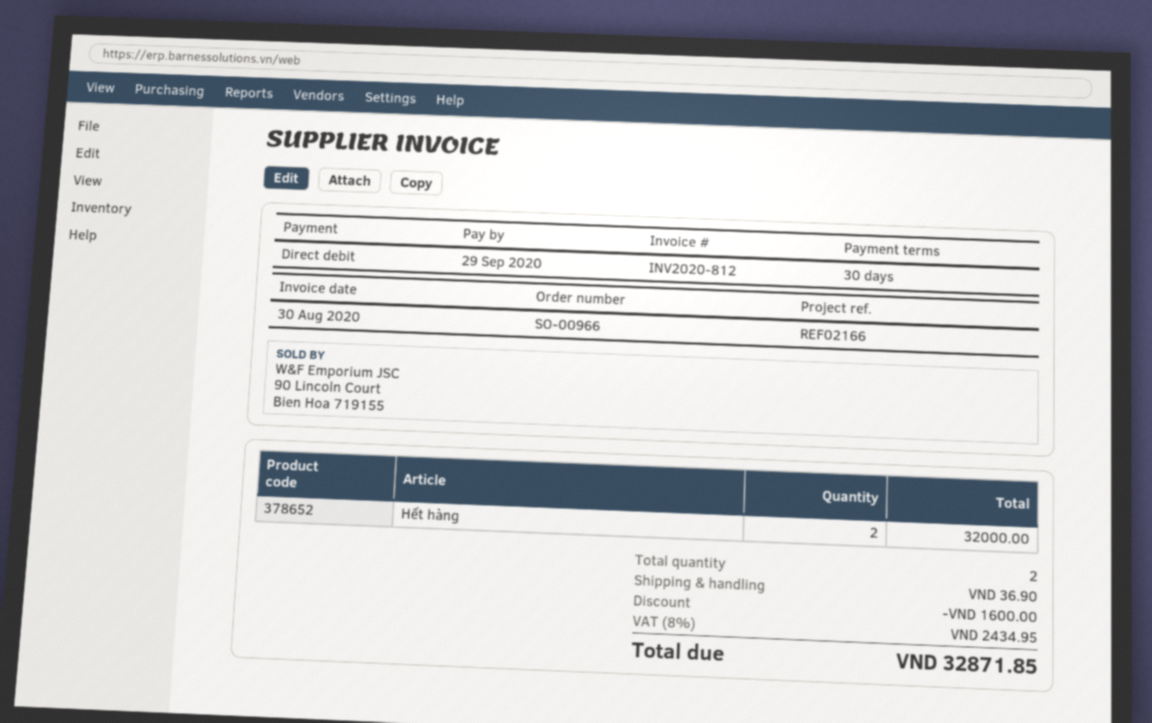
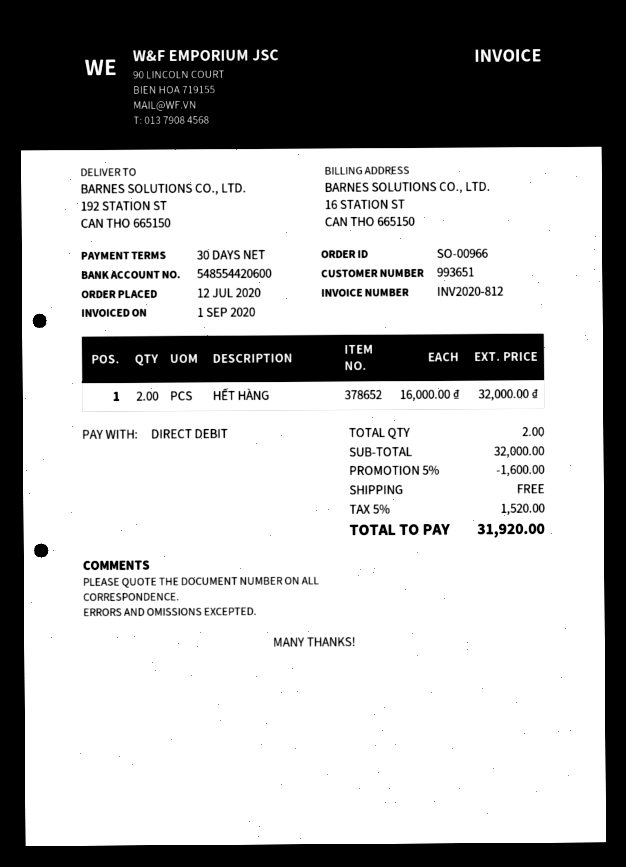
invoice date: 2020-08-30 -> 2020-09-01
shipping: 36.90 -> 0.00
tax: 8% = 2434.95 -> 5% = 1520.00
total: 32871.85 -> 31920.00

